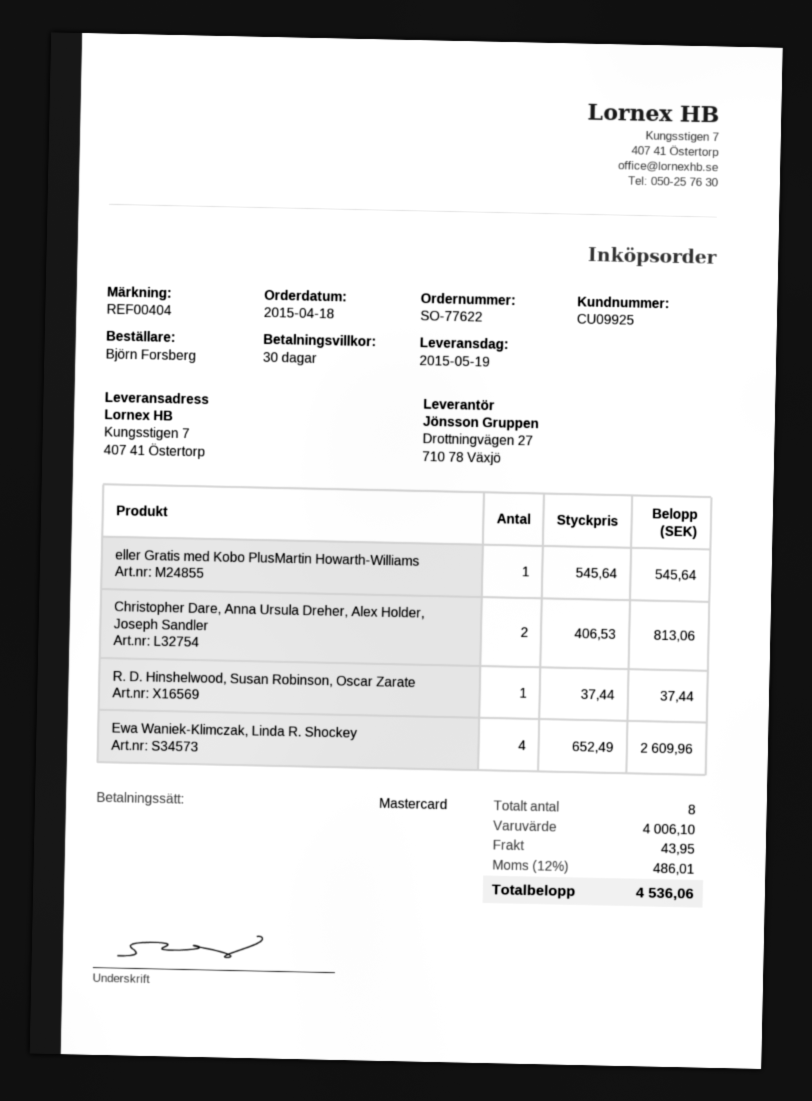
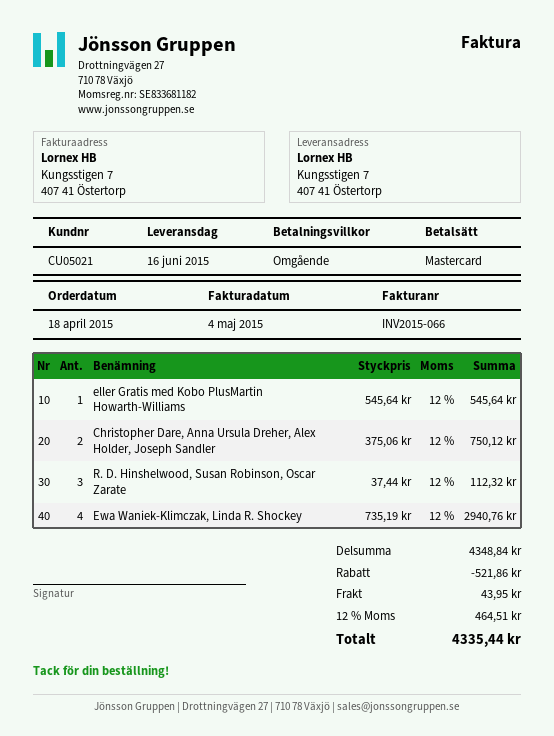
delivery date: 2015-05-19 -> 2015-06-16
payment terms: 30 days -> on receipt
customer number: CU09925 -> CU05021
Christopher Dare, Anna Ursula Dreher, Alex Holder, Joseph Sandler: 2 x 406.53 = 813.06 -> 2 x 375.06 = 750.12
R. D. Hinshelwood, Susan Robinson, Oscar Zarate: 1 x 37.44 = 37.44 -> 3 x 37.44 = 112.32
Ewa Waniek-Klimczak, Linda R. Shockey: 4 x 652.49 = 2609.96 -> 4 x 735.19 = 2940.76
subtotal: 4006.10 -> 4348.84
discount: none -> 521.86
tax: 12% = 486.01 -> 12% = 464.51
total: 4536.06 -> 4335.44

